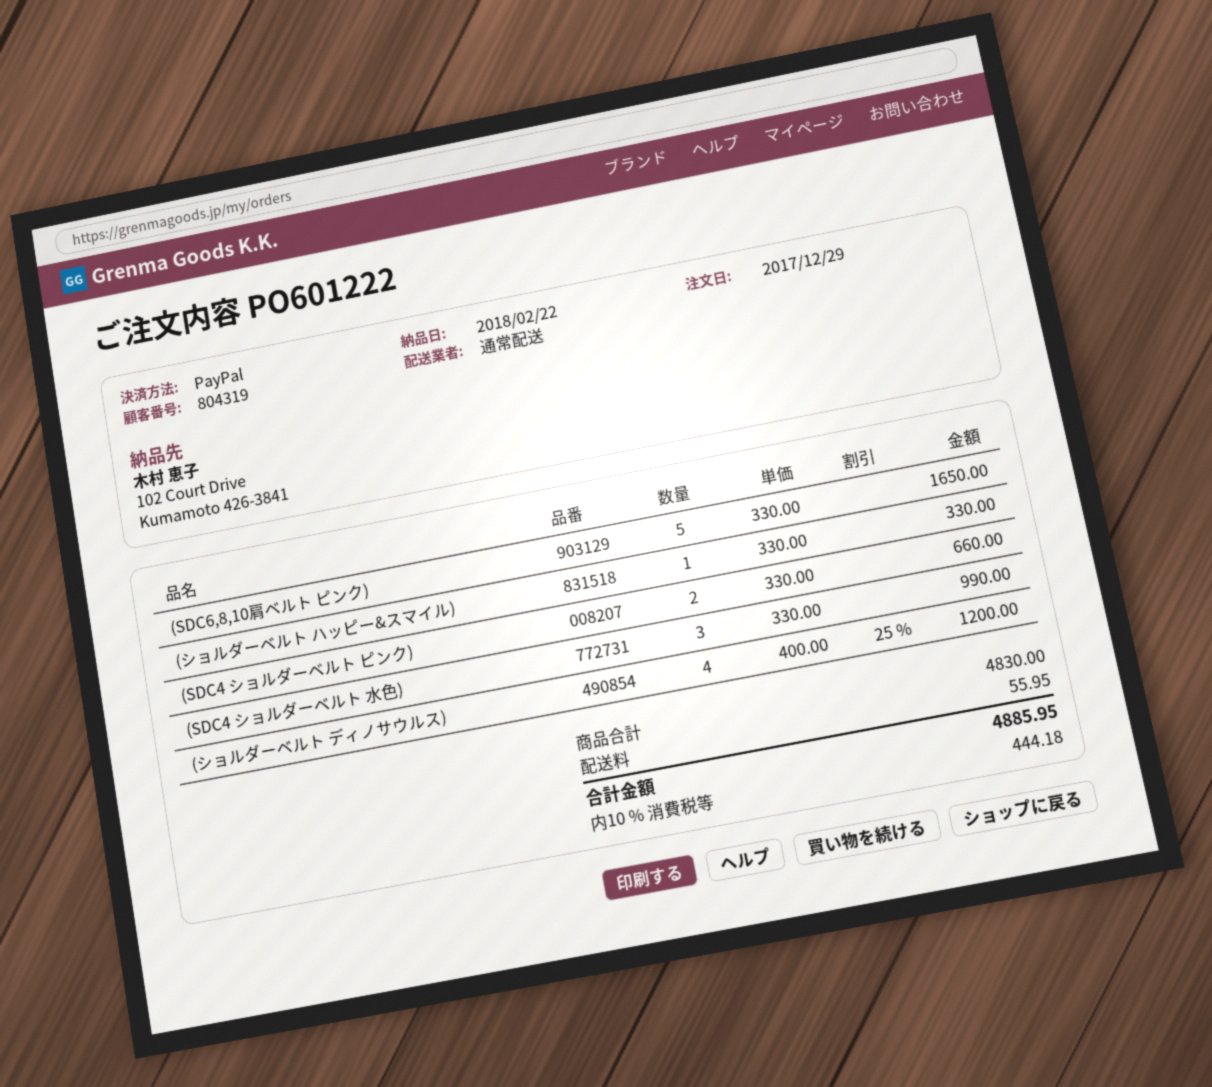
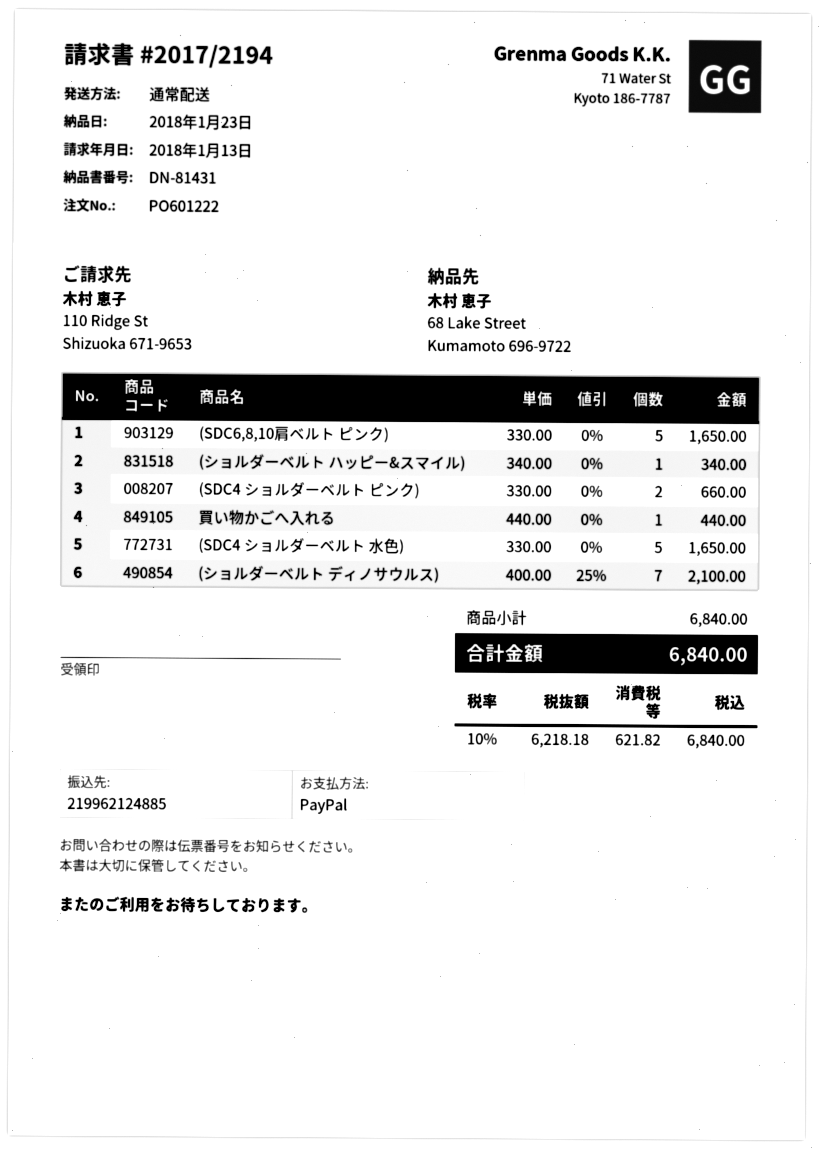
delivery date: 2018-02-22 -> 2018-01-23
ship to: 102 Court Drive, Kumamoto 426-3841 -> 68 Lake Street, Kumamoto 696-9722
(ショルダーベルト ハッピー&スマイル): 1 x 330.00 = 330.00 -> 1 x 340.00 = 340.00
(SDC4 ショルダーベルト 水色): 3 x 330.00 = 990.00 -> 5 x 330.00 = 1650.00
(ショルダーベルト ディノサウルス): 4 x 400.00 - 25% = 1200.00 -> 7 x 400.00 - 25% = 2100.00
買い物かごへ入れる: none -> 1 x 440.00 = 440.00
subtotal: 4830.00 -> 6840.00
shipping: 55.95 -> none
tax: 10% = 444.18 -> 10% = 621.82
total: 4885.95 -> 6840.00

